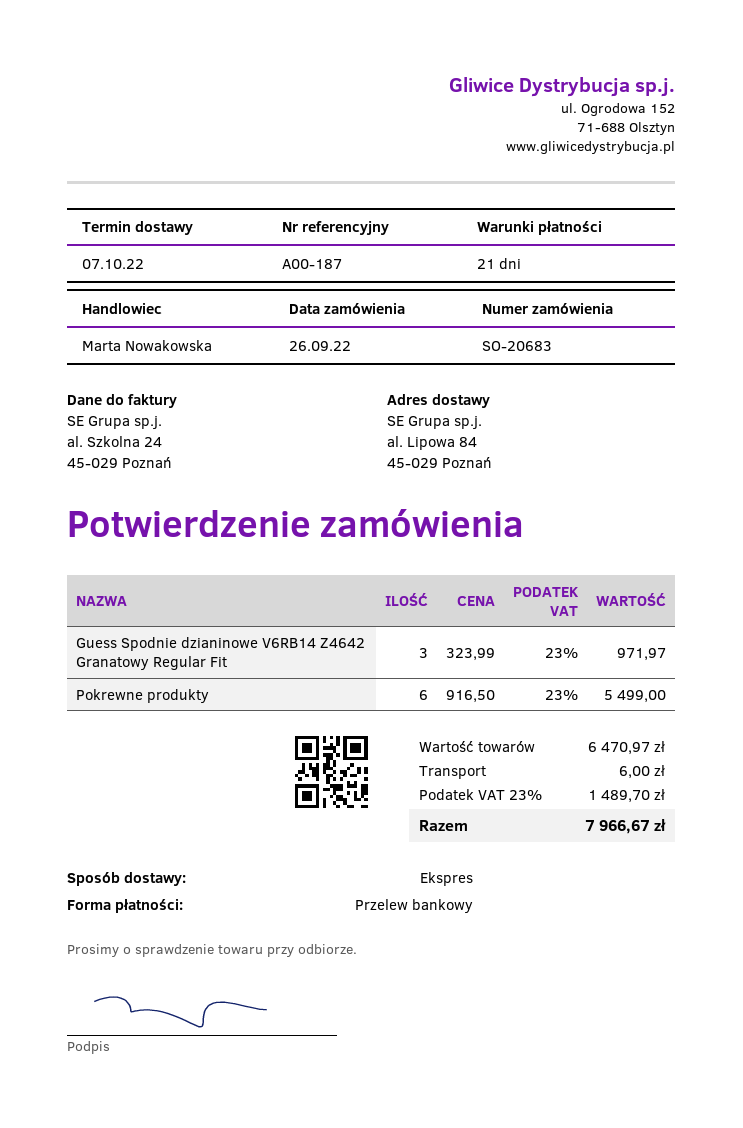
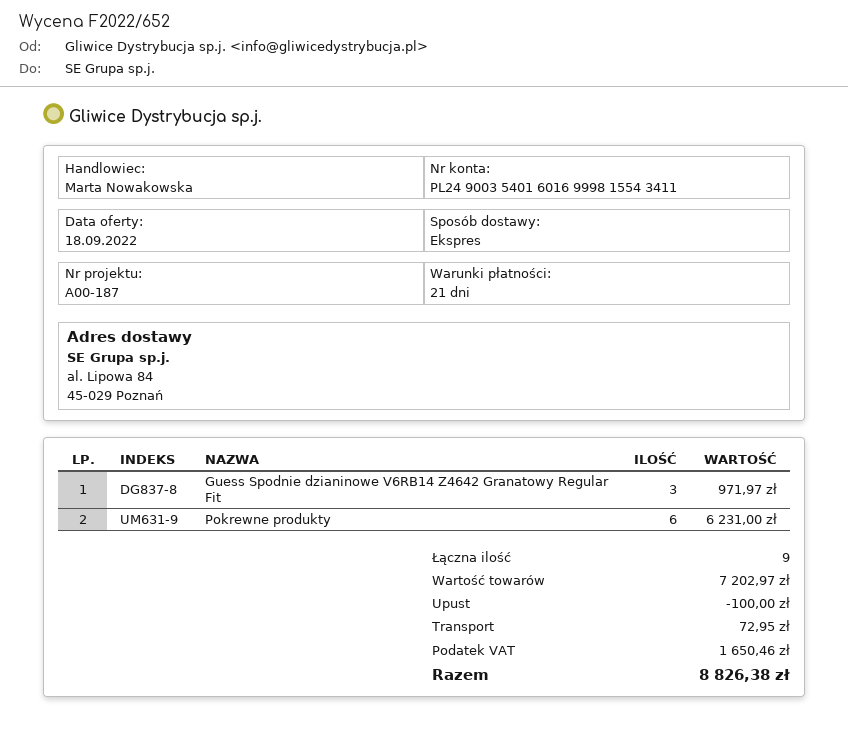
Pokrewne produkty: 6 for 5499.00 -> 6 for 6231.00
subtotal: 6470.97 -> 7202.97
discount: none -> 100.00
shipping: 6.00 -> 72.95
tax: 1489.70 -> 1650.46
total: 7966.67 -> 8826.38

